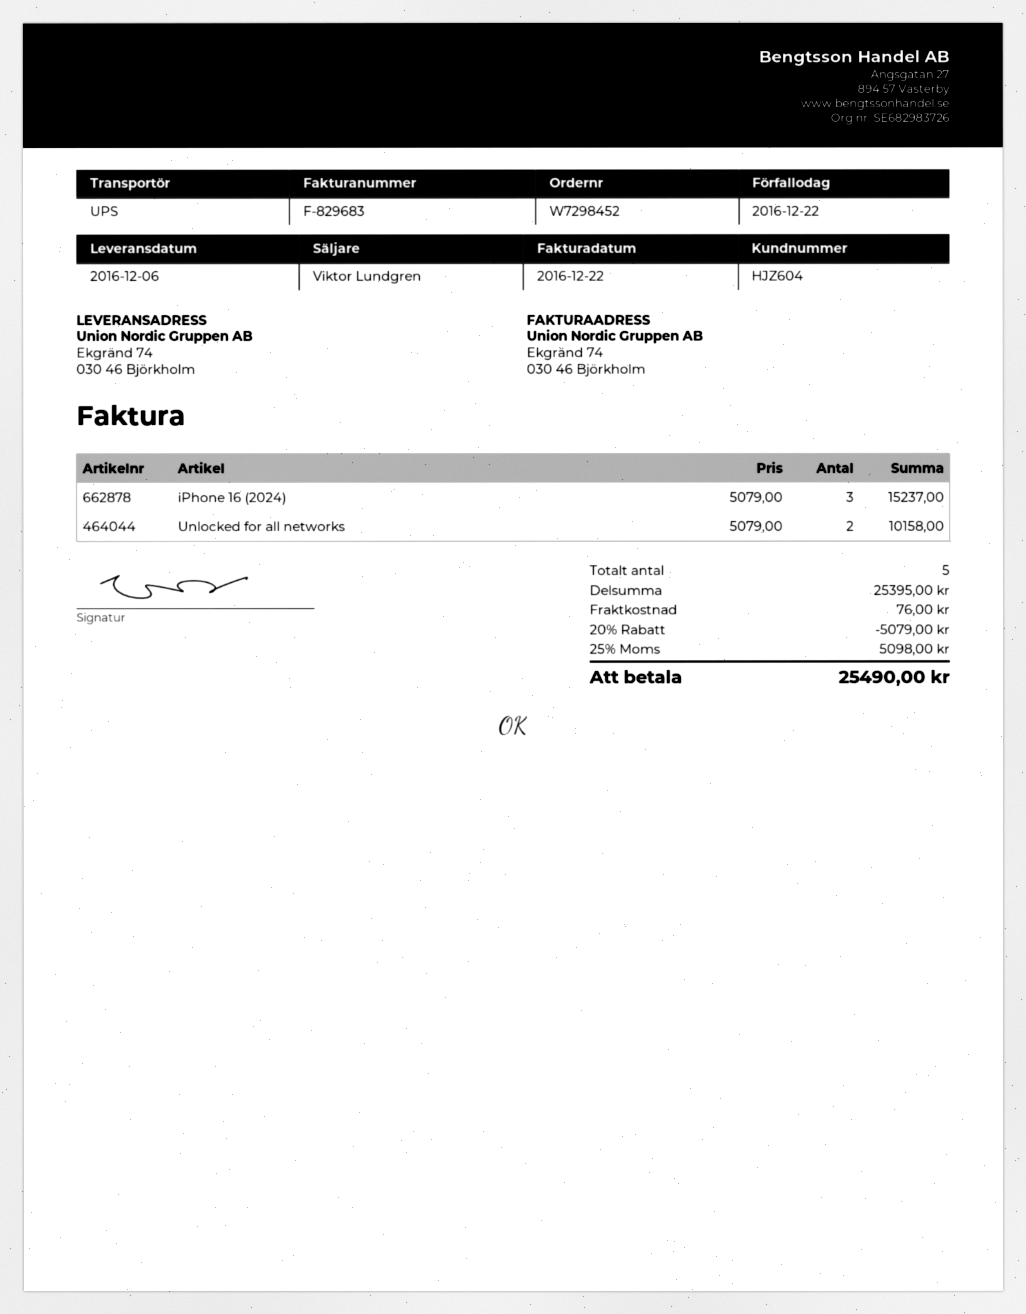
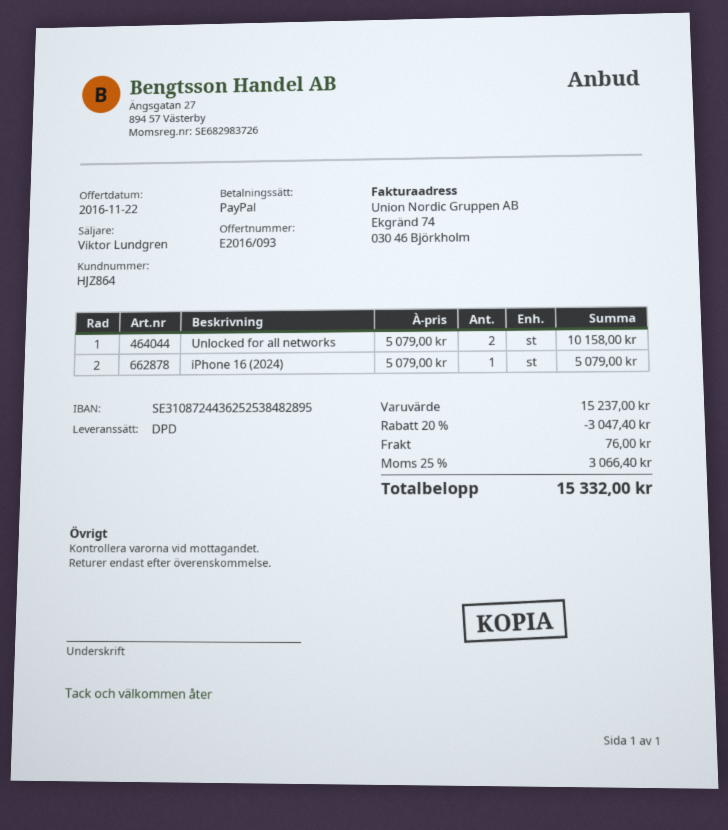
customer number: HJZ604 -> HJZ864
shipping method: UPS -> DPD
iPhone 16 (2024): 3 x 5079.00 = 15237.00 -> 1 x 5079.00 = 5079.00
subtotal: 25395.00 -> 15237.00
discount: 20% = 5079.00 -> 20% = 3047.40
tax: 25% = 5098.00 -> 25% = 3066.40
total: 25490.00 -> 15332.00

